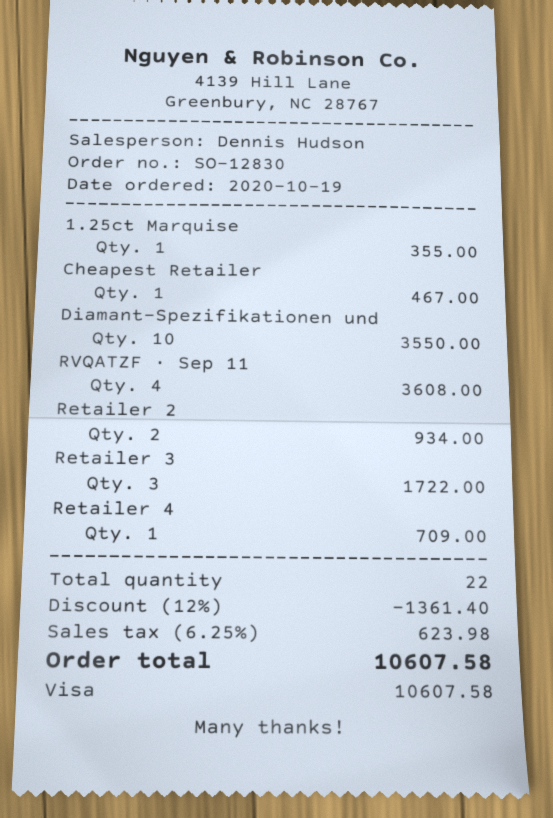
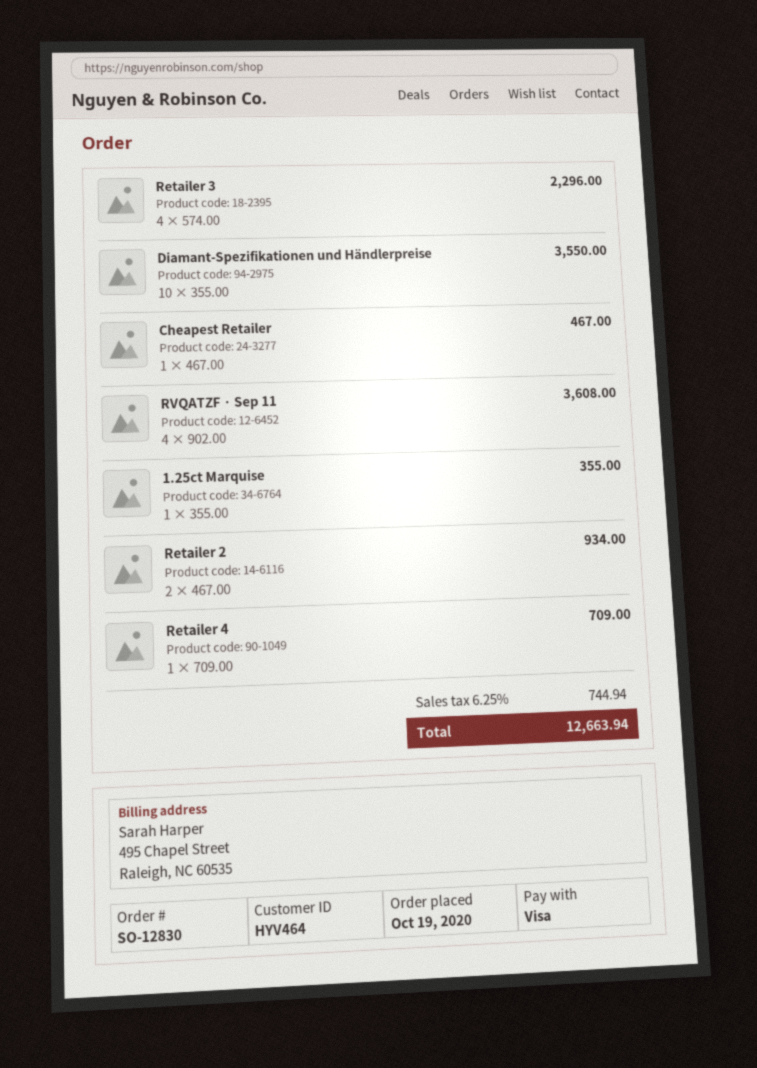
Retailer 3: 3 for 1722.00 -> 4 for 2296.00
discount: 12% = 1361.40 -> none
tax: 6.25% = 623.98 -> 6.25% = 744.94
total: 10607.58 -> 12663.94

